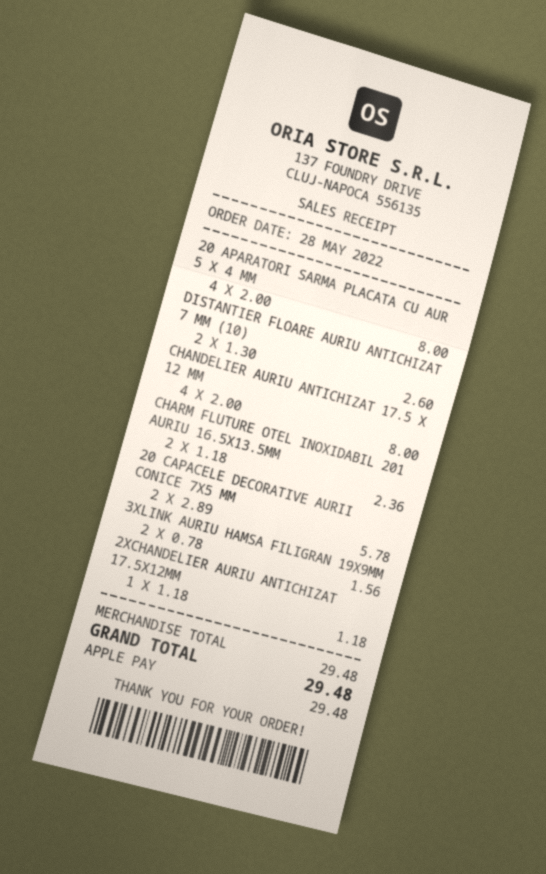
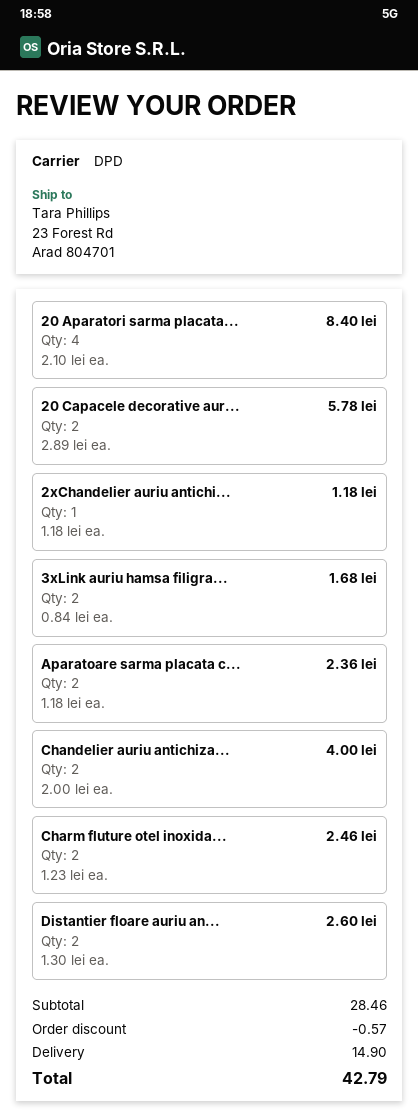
20 APARATORI SARMA PLACATA CU AUR 5 X 4 MM: 4 x 2.00 = 8.00 -> 4 x 2.10 = 8.40
CHANDELIER AURIU ANTICHIZAT 17.5 X 12 MM: 4 x 2.00 = 8.00 -> 2 x 2.00 = 4.00
CHARM FLUTURE OTEL INOXIDABIL 201 AURIU 16.5X13.5MM: 2 x 1.18 = 2.36 -> 2 x 1.23 = 2.46
3XLINK AURIU HAMSA FILIGRAN 19X9MM: 2 x 0.78 = 1.56 -> 2 x 0.84 = 1.68
Aparatoare sarma placata c...: none -> 2 x 1.18 = 2.36
subtotal: 29.48 -> 28.46
discount: none -> 0.57
shipping: none -> 14.90
total: 29.48 -> 42.79

